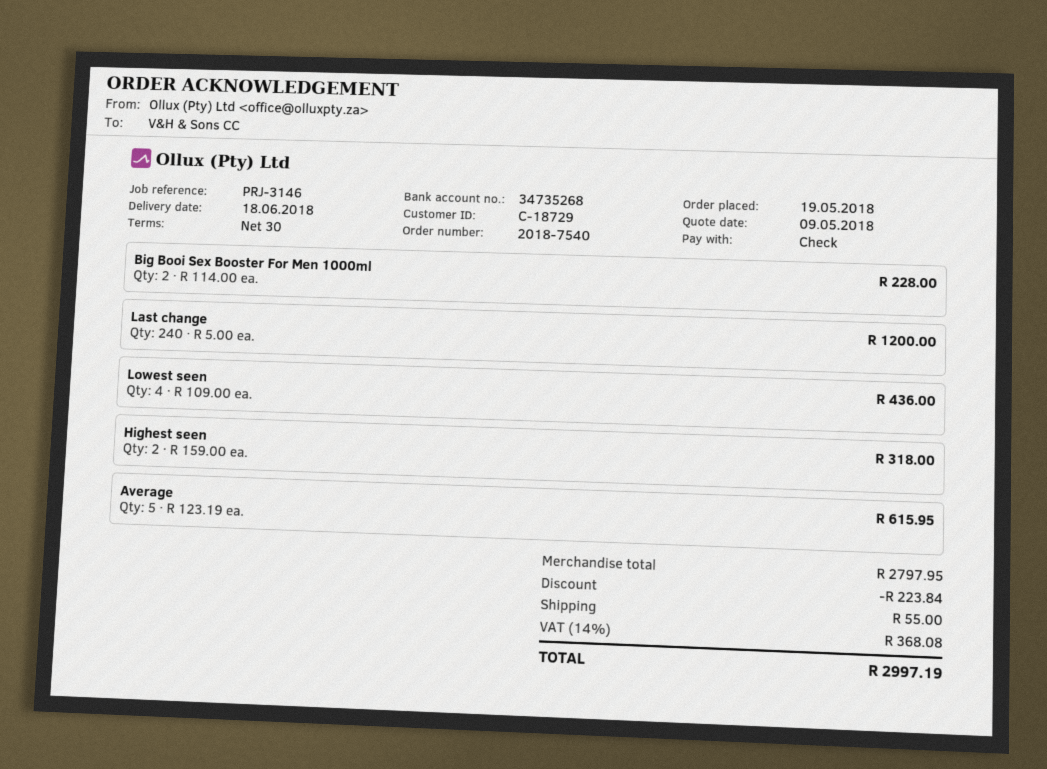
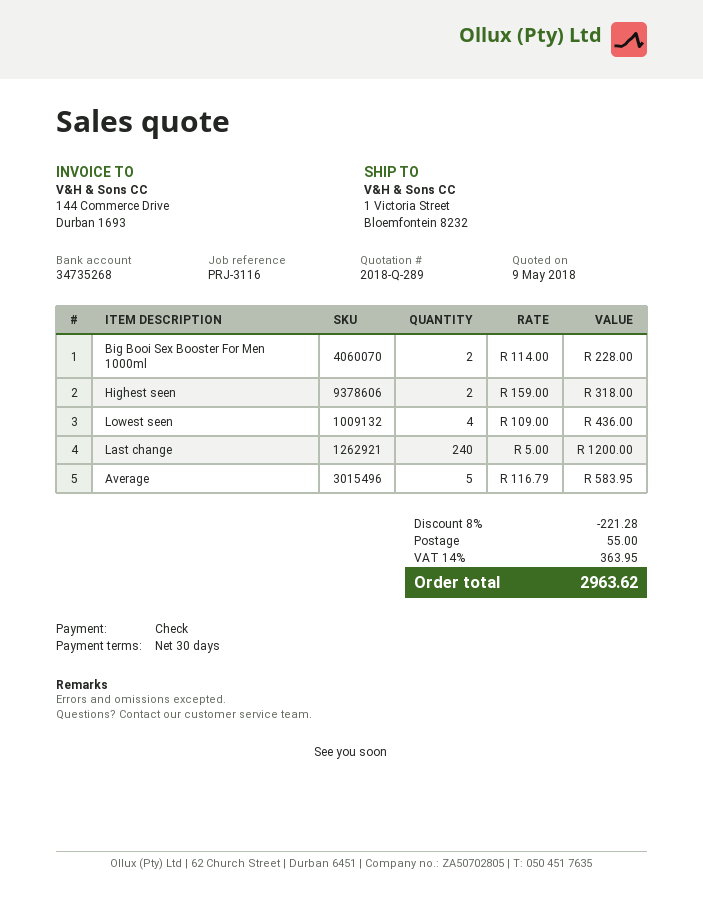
reference: PRJ-3146 -> PRJ-3116
Average: 5 x 123.19 = 615.95 -> 5 x 116.79 = 583.95
discount: 223.84 -> 221.28
tax: 14% = 368.08 -> 14% = 363.95
total: 2997.19 -> 2963.62

